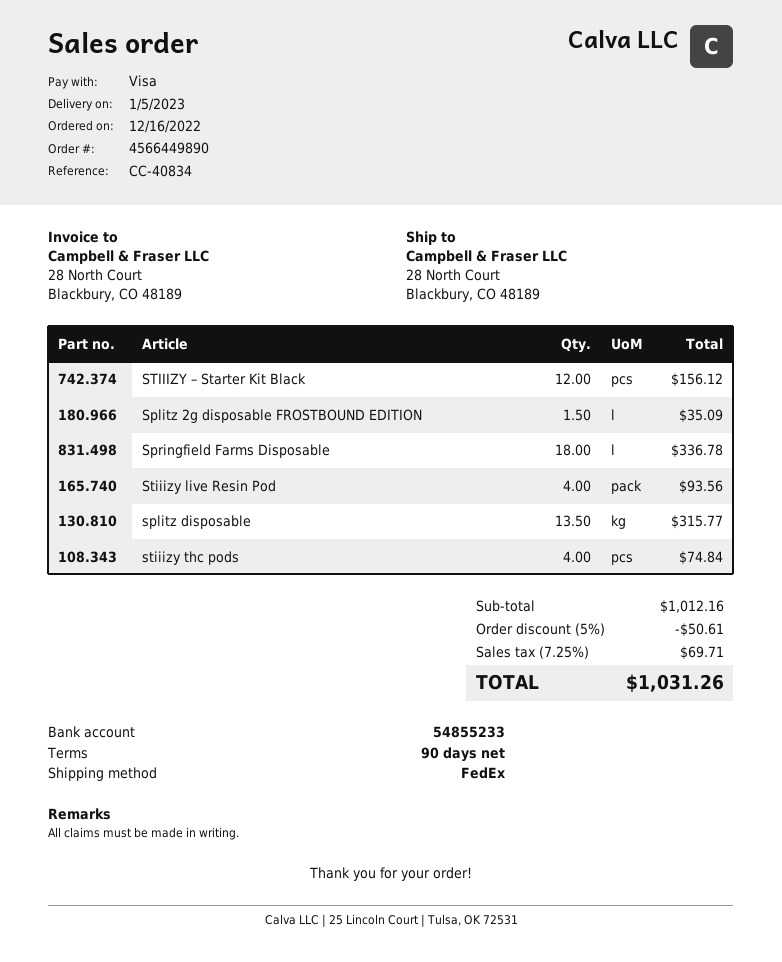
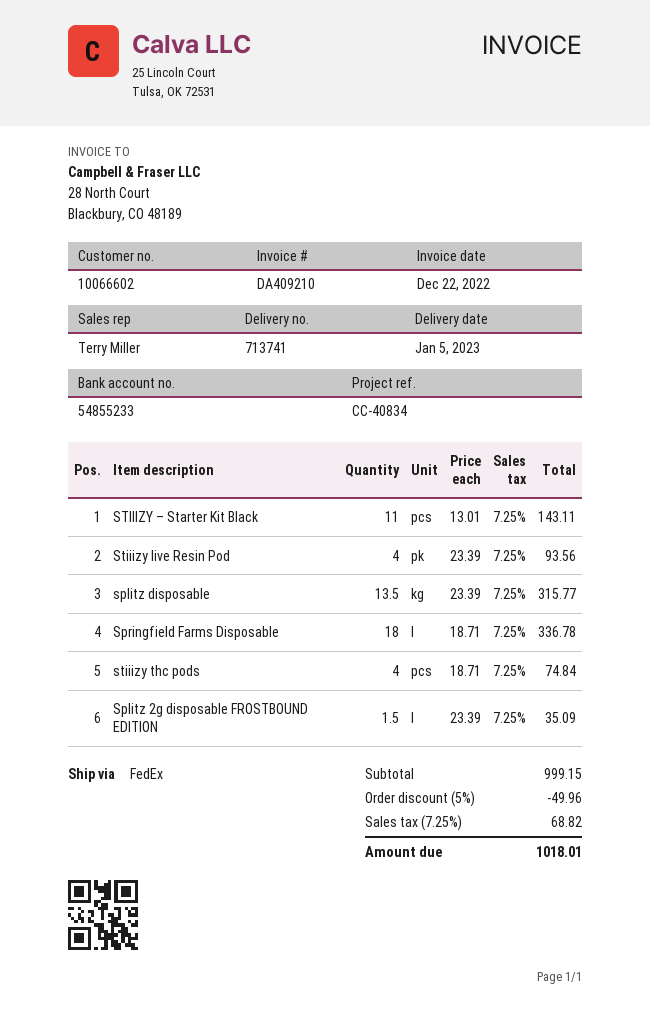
STIIIZY – Starter Kit Black: 12 for 156.12 -> 11 for 143.11
subtotal: 1012.16 -> 999.15
discount: 5% = 50.61 -> 5% = 49.96
tax: 7.25% = 69.71 -> 7.25% = 68.82
total: 1031.26 -> 1018.01

